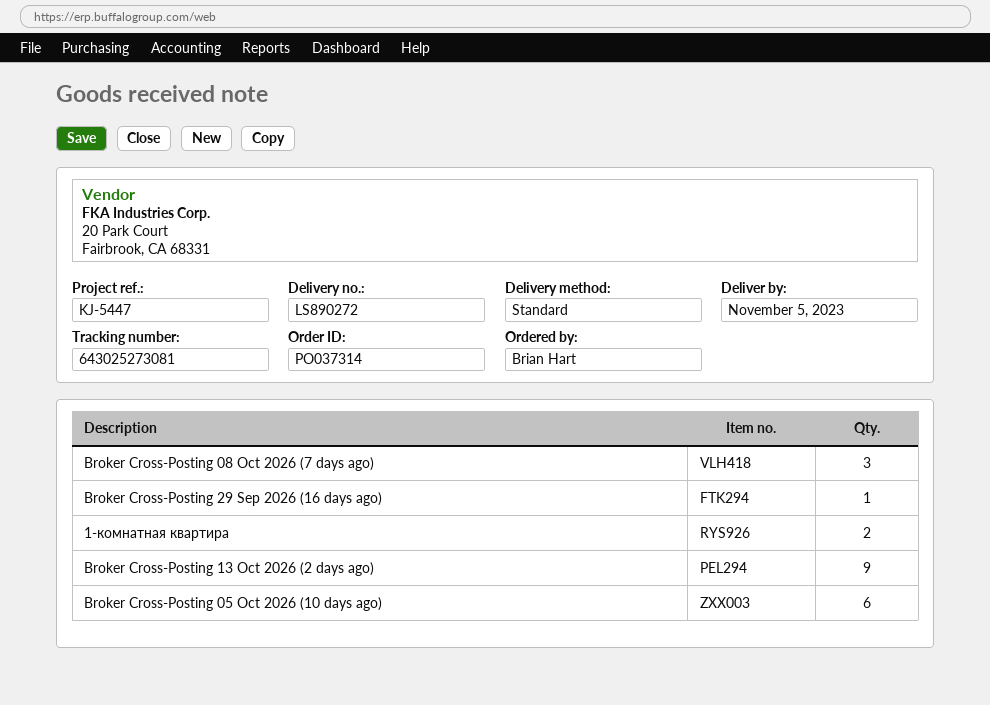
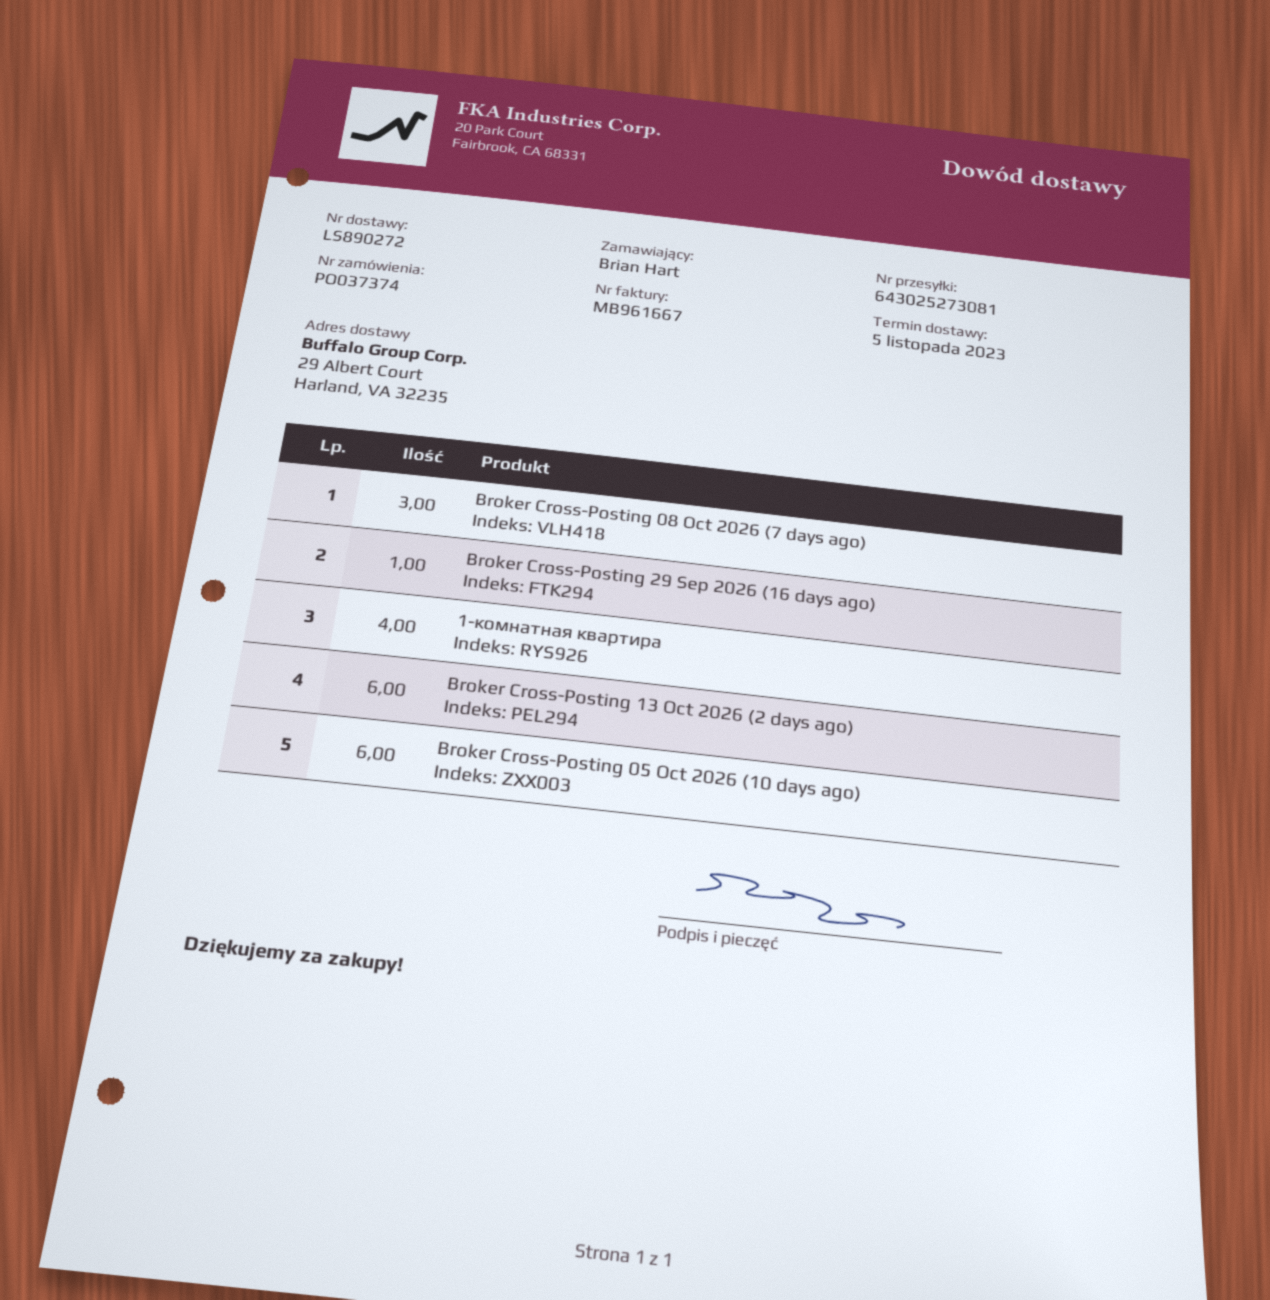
order number: PO037314 -> PO037374
1-комнатная квартира: 2 -> 4
Broker Cross-Posting 13 Oct 2026 (2 days ago): 9 -> 6

